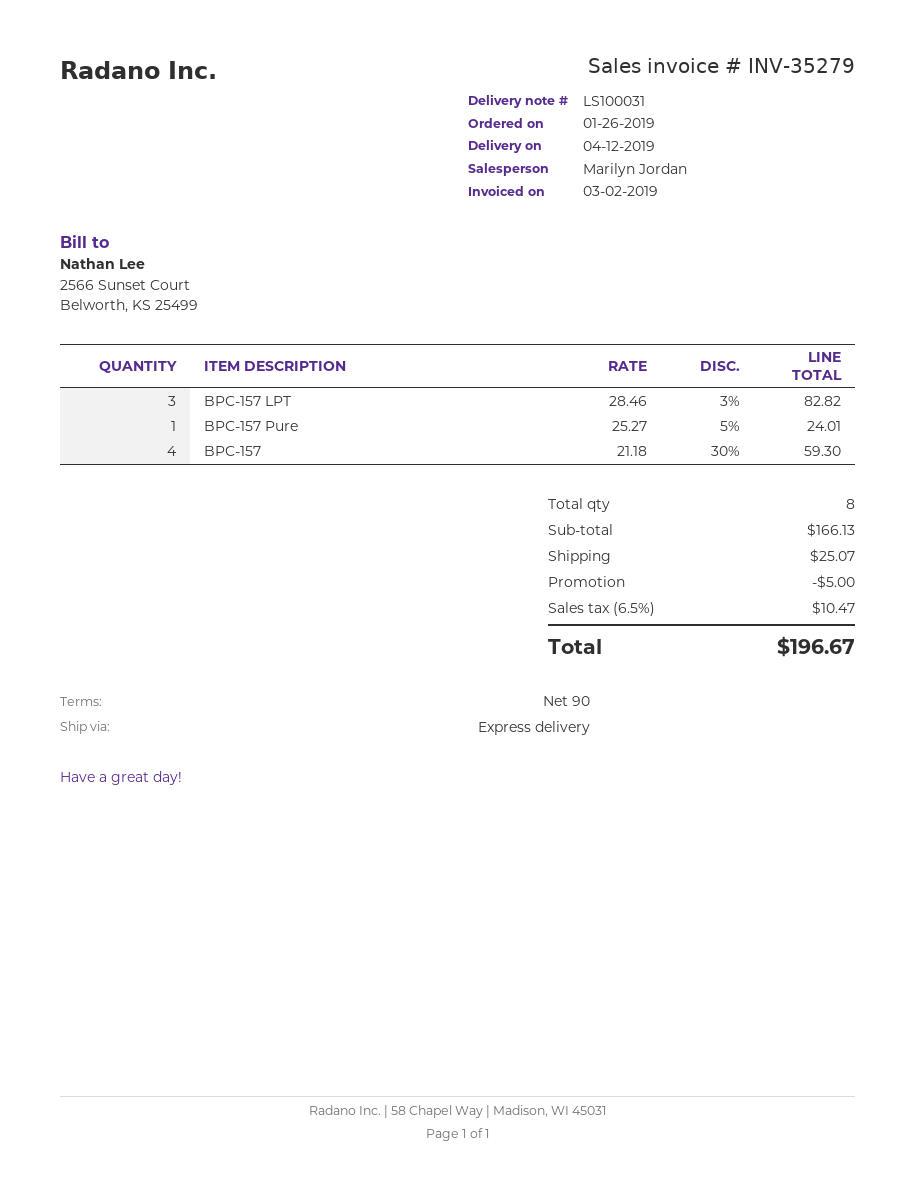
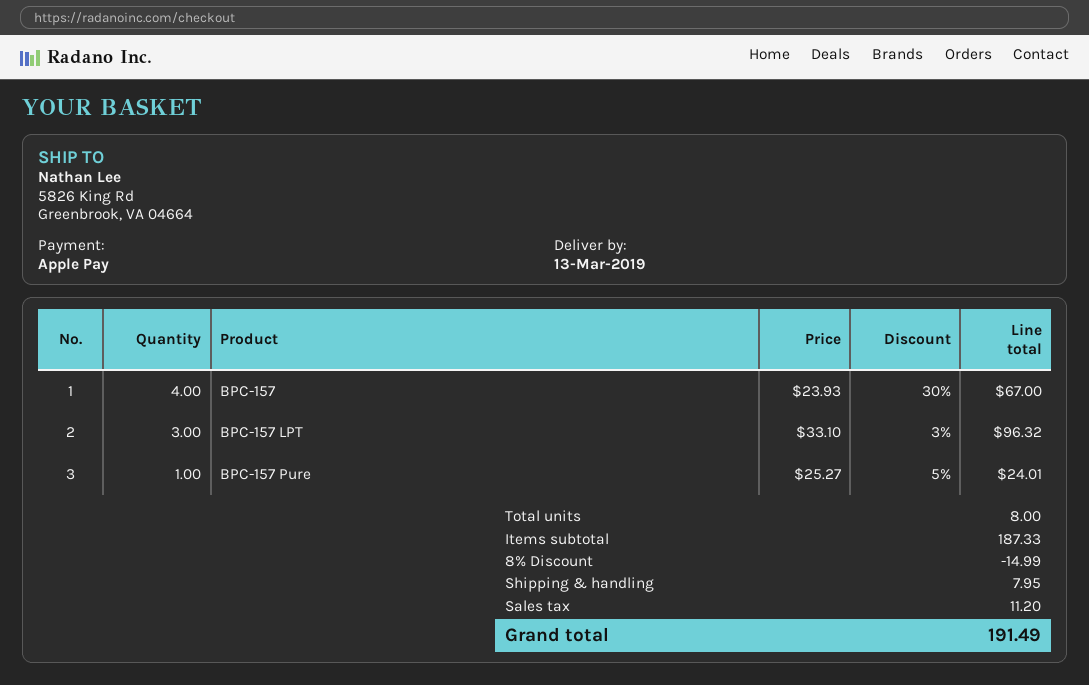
delivery date: 2019-04-12 -> 2019-03-13
BPC-157 LPT: 3 x 28.46 - 3% = 82.82 -> 3 x 33.10 - 3% = 96.32
BPC-157: 4 x 21.18 - 30% = 59.30 -> 4 x 23.93 - 30% = 67.00
subtotal: 166.13 -> 187.33
discount: 5.00 -> 14.99
shipping: 25.07 -> 7.95
tax: 10.47 -> 11.20
total: 196.67 -> 191.49

